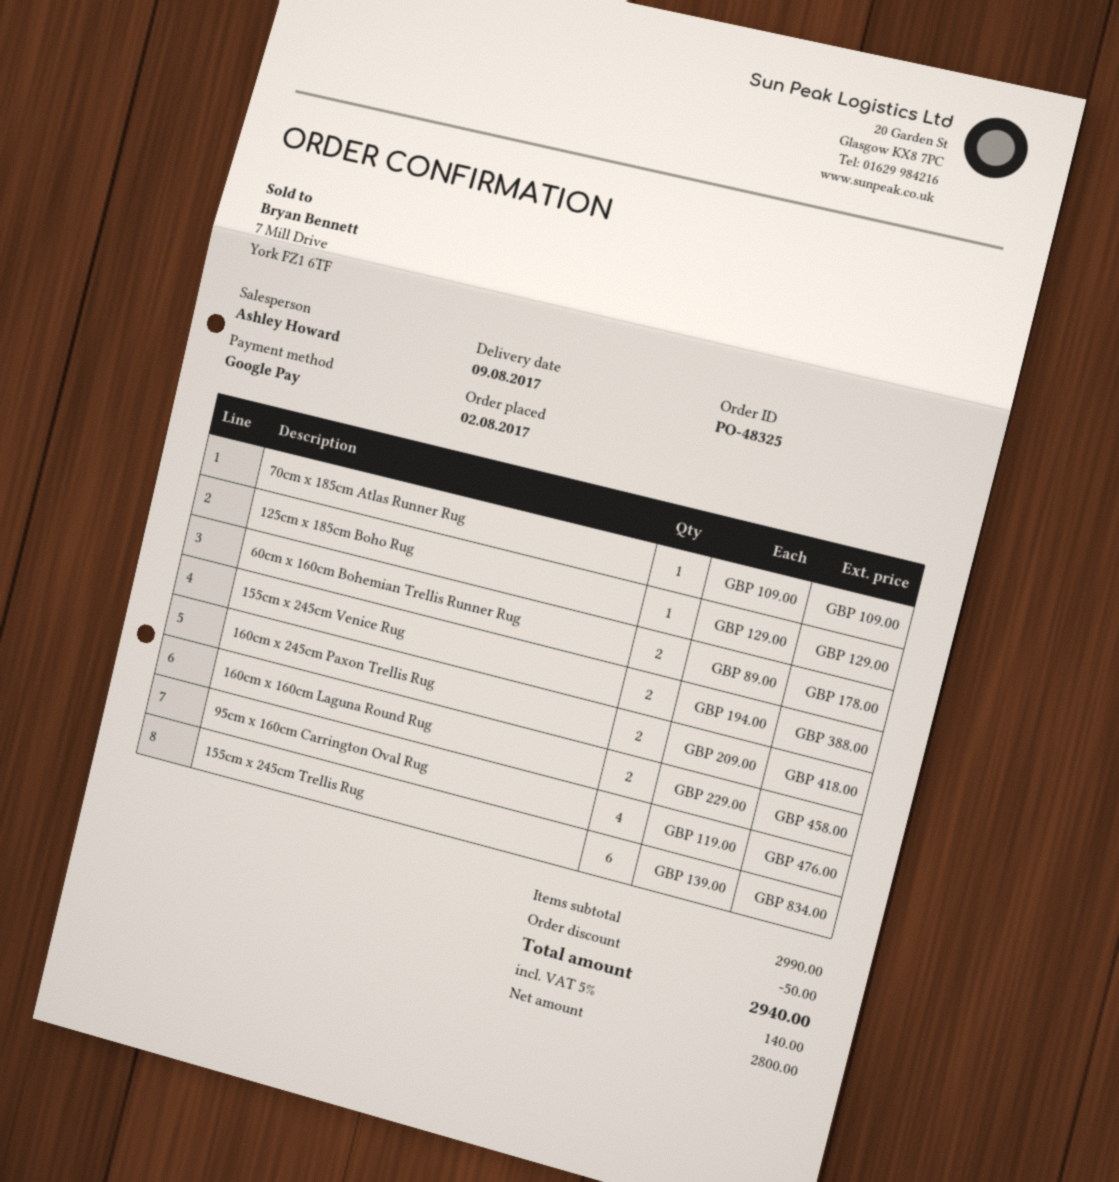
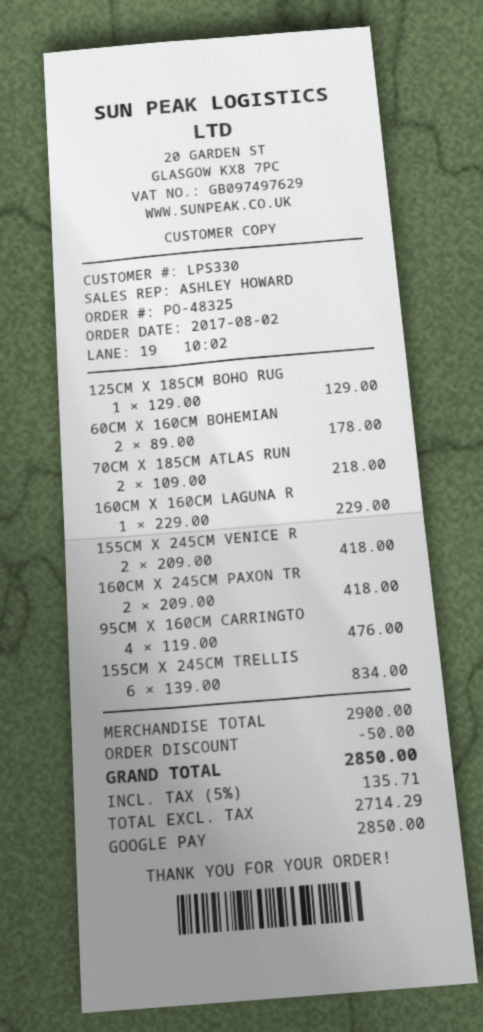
70cm x 185cm Atlas Runner Rug: 1 x 109.00 = 109.00 -> 2 x 109.00 = 218.00
155cm x 245cm Venice Rug: 2 x 194.00 = 388.00 -> 2 x 209.00 = 418.00
160cm x 160cm Laguna Round Rug: 2 x 229.00 = 458.00 -> 1 x 229.00 = 229.00
subtotal: 2990.00 -> 2900.00
net: 2800.00 -> 2714.29
tax: 5% = 140.00 -> 5% = 135.71
total: 2940.00 -> 2850.00

